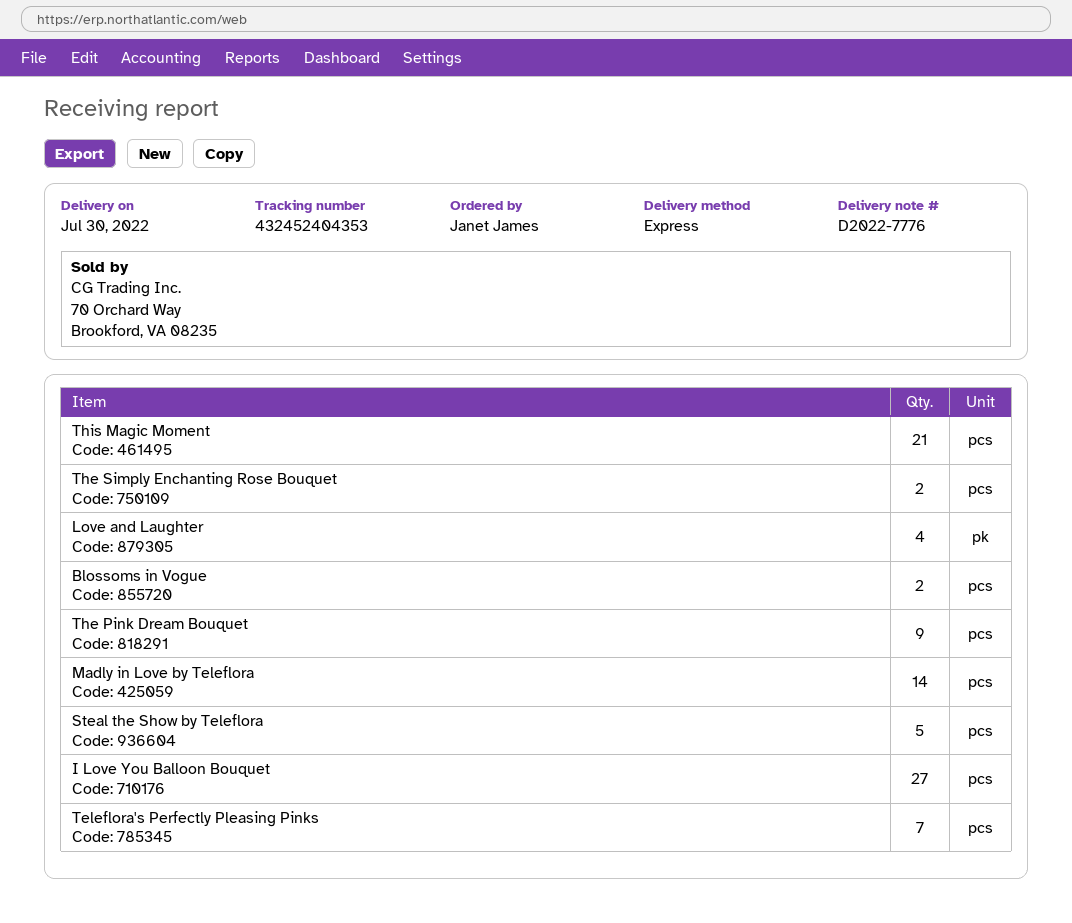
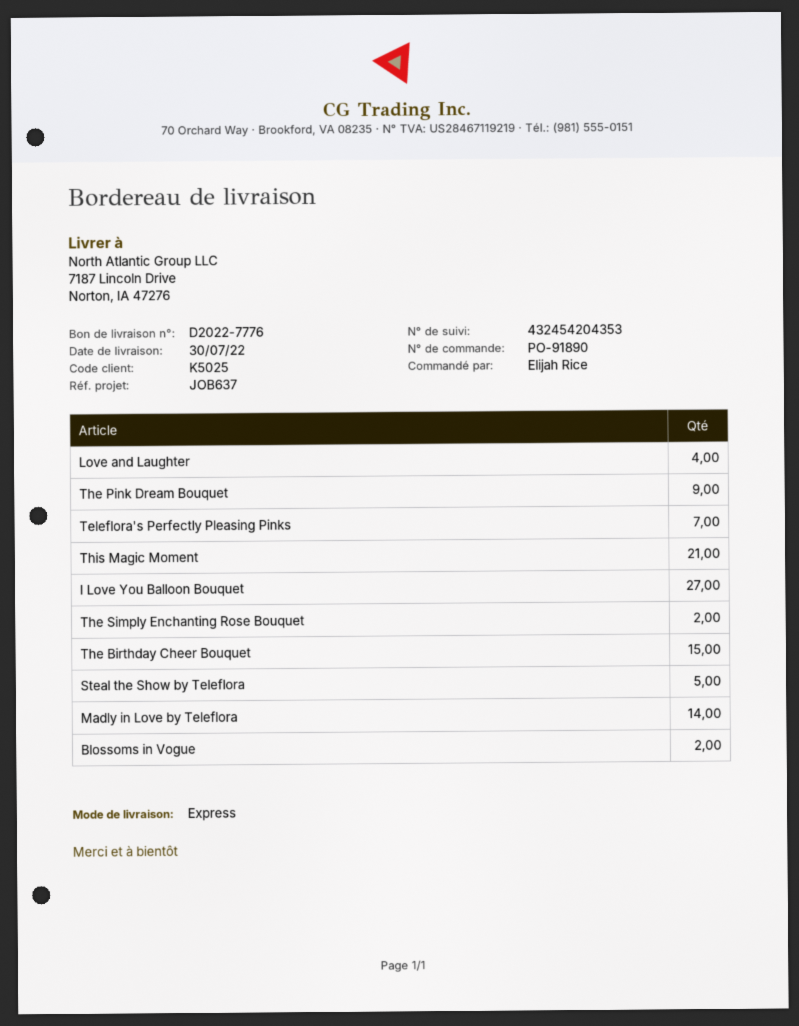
ordered by: Janet James -> Elijah Rice
tracking number: 432452404353 -> 432454204353
The Birthday Cheer Bouquet: none -> 15

